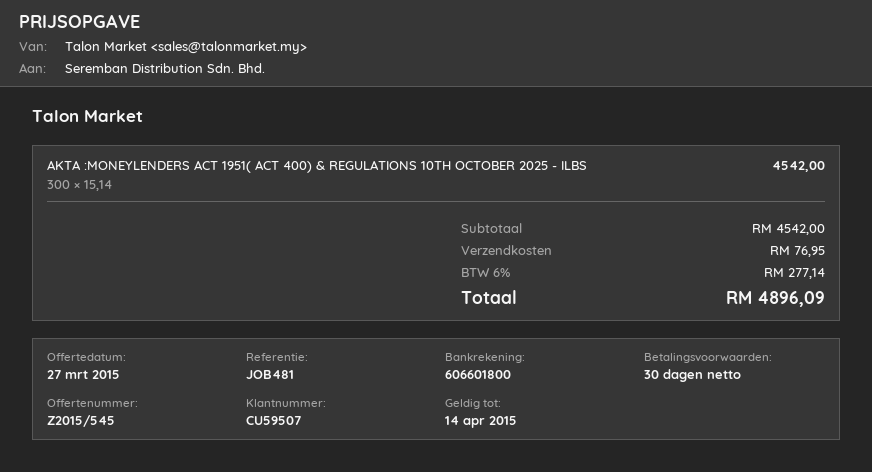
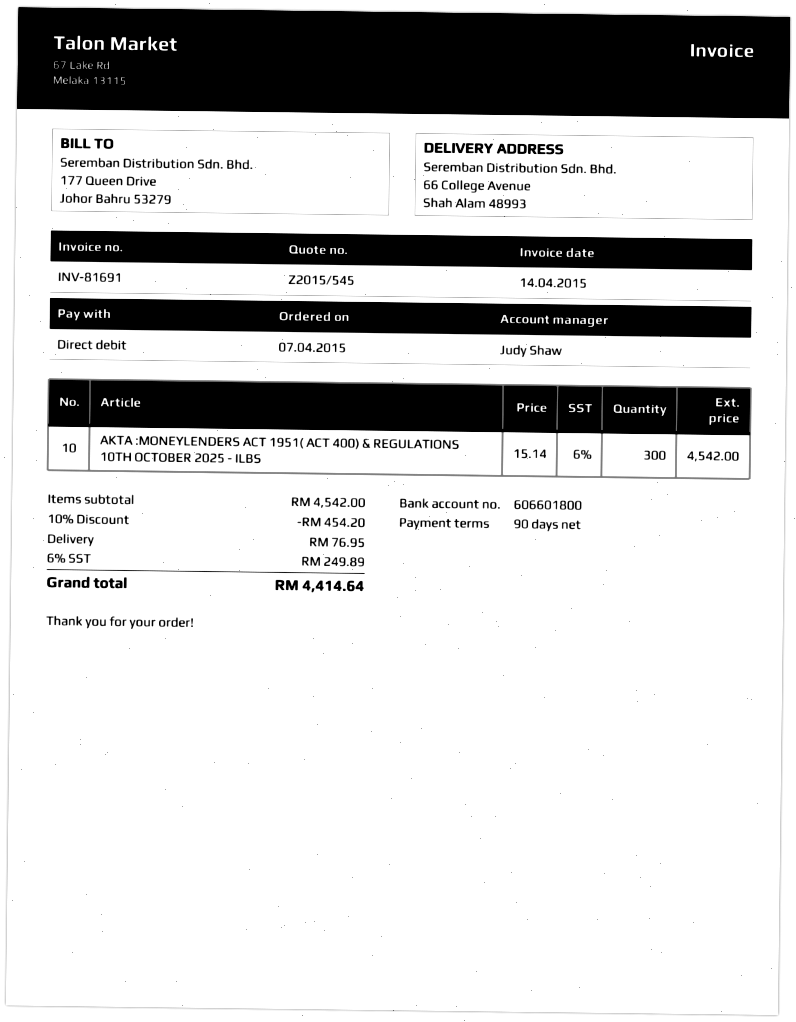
payment terms: 30 days -> 90 days
discount: none -> 10% = 454.20
tax: 6% = 277.14 -> 6% = 249.89
total: 4896.09 -> 4414.64

